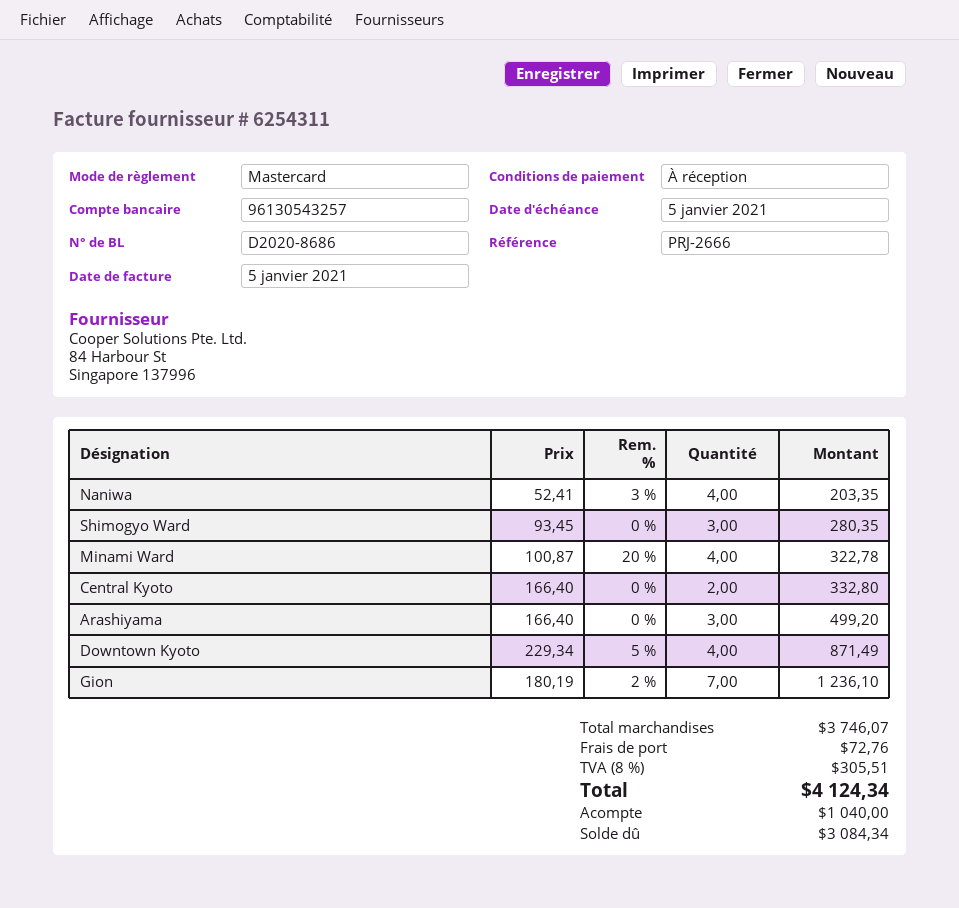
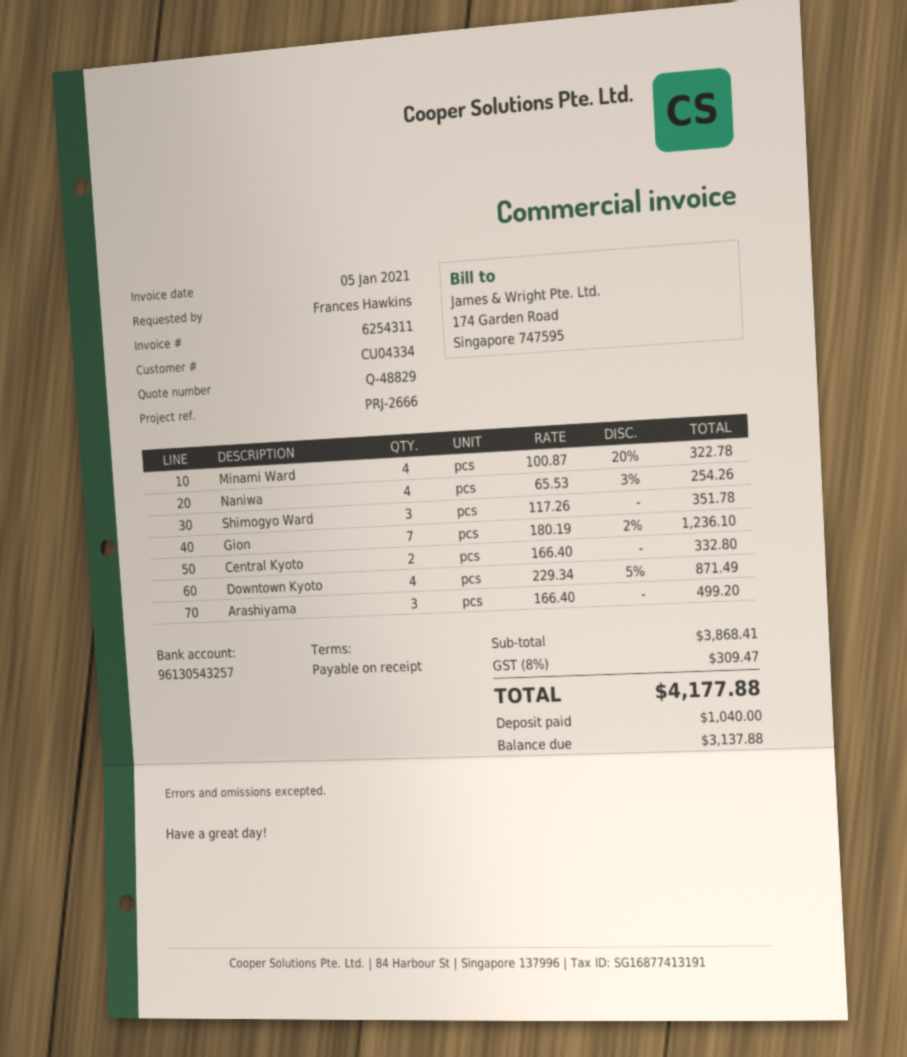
Naniwa: 4 x 52.41 - 3% = 203.35 -> 4 x 65.53 - 3% = 254.26
Shimogyo Ward: 3 x 93.45 = 280.35 -> 3 x 117.26 = 351.78
subtotal: 3746.07 -> 3868.41
shipping: 72.76 -> none
tax: 8% = 305.51 -> 8% = 309.47
total: 4124.34 -> 4177.88
balance: 3084.34 -> 3137.88

